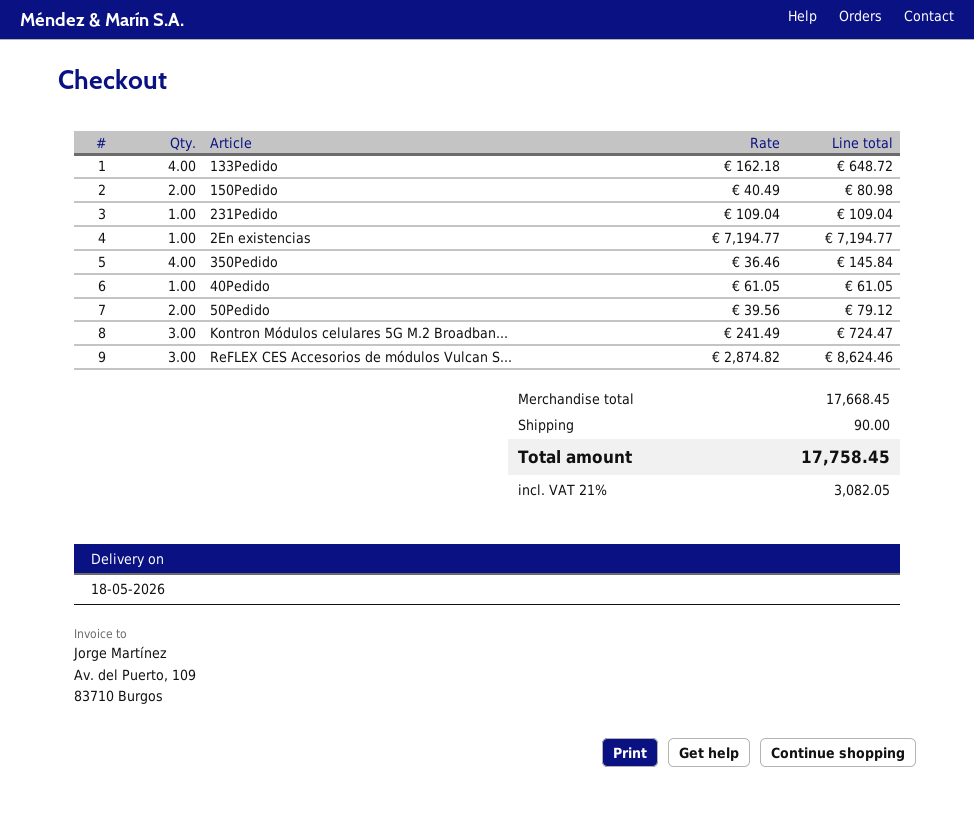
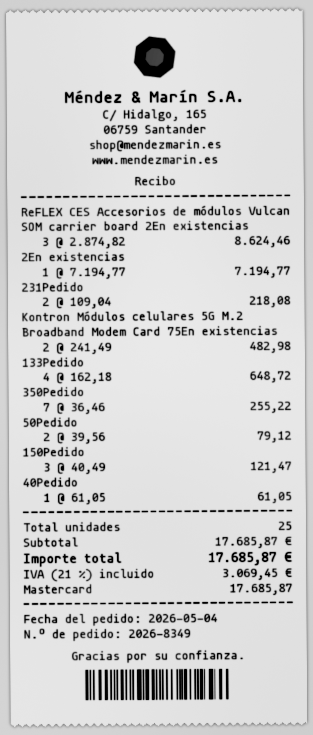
150Pedido: 2 x 40.49 = 80.98 -> 3 x 40.49 = 121.47
231Pedido: 1 x 109.04 = 109.04 -> 2 x 109.04 = 218.08
350Pedido: 4 x 36.46 = 145.84 -> 7 x 36.46 = 255.22
Kontron Módulos celulares 5G M.2 Broadban...: 3 x 241.49 = 724.47 -> 2 x 241.49 = 482.98
subtotal: 17668.45 -> 17685.87
shipping: 90.00 -> none
tax: 21% = 3082.05 -> 21% = 3069.45
total: 17758.45 -> 17685.87

